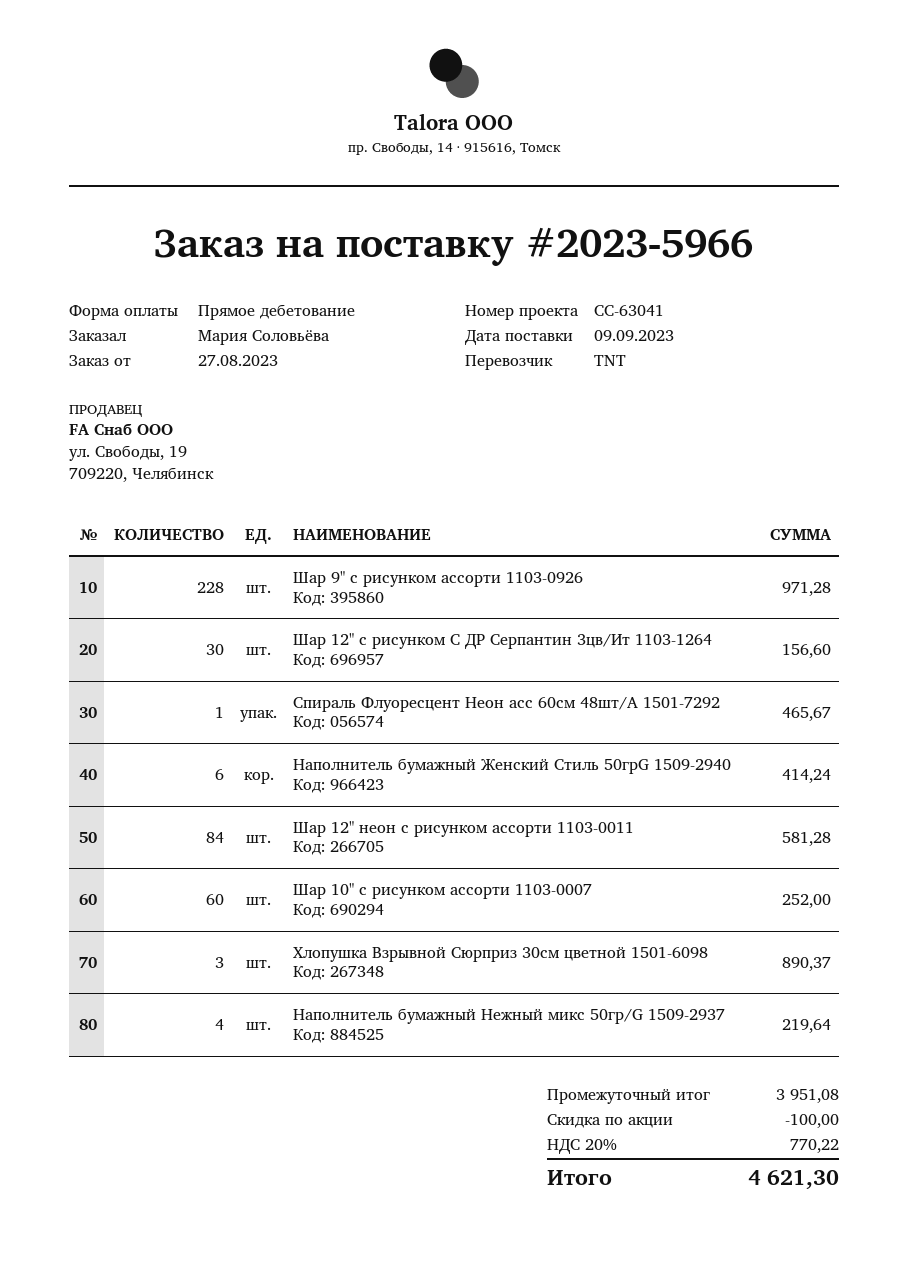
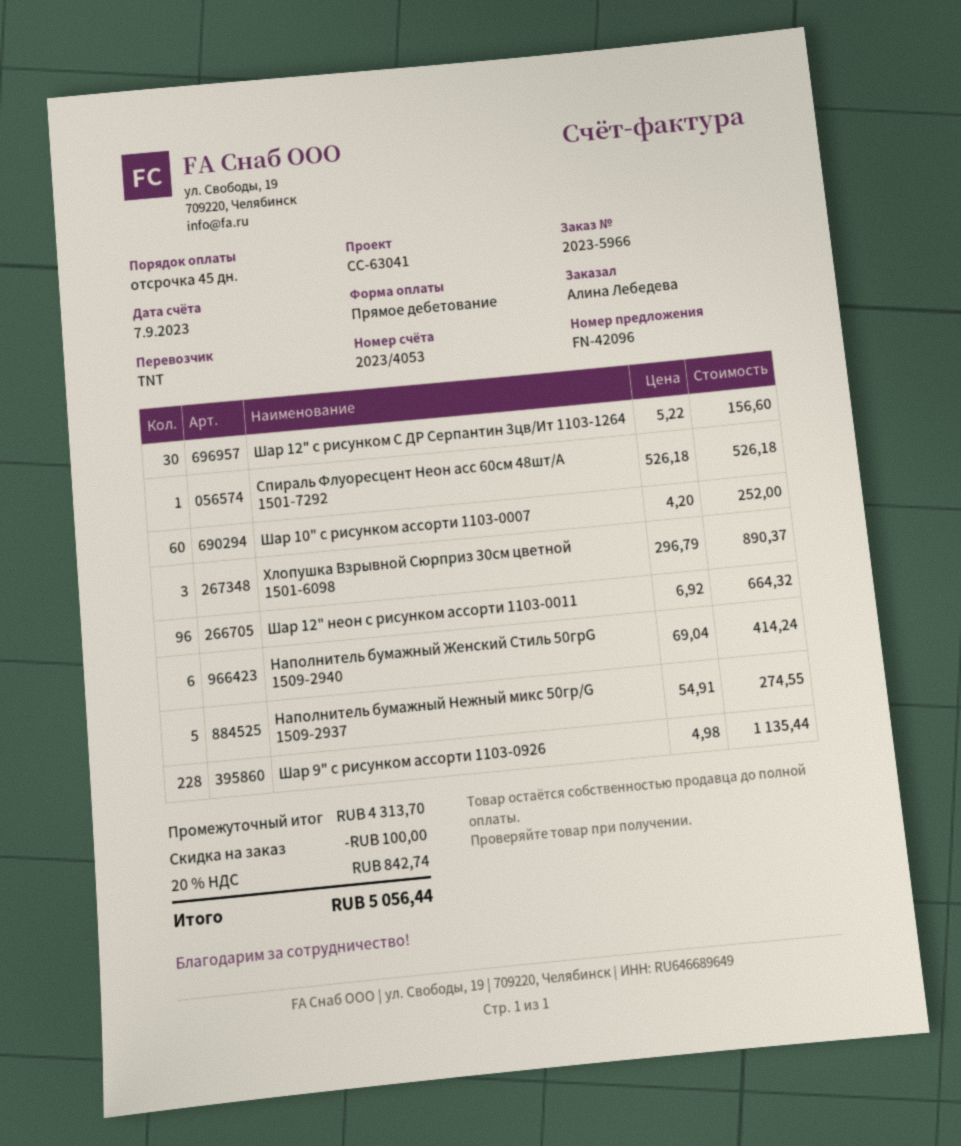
ordered by: Мария Соловьёва -> Алина Лебедева
Шар 9" с рисунком ассорти 1103-0926: 228 for 971.28 -> 228 for 1135.44
Спираль Флуоресцент Неон асс 60см 48шт/А 1501-7292: 1 for 465.67 -> 1 for 526.18
Шар 12" неон с рисунком ассорти 1103-0011: 84 for 581.28 -> 96 for 664.32
Наполнитель бумажный Нежный микс 50гр/G 1509-2937: 4 for 219.64 -> 5 for 274.55
subtotal: 3951.08 -> 4313.70
tax: 20% = 770.22 -> 20% = 842.74
total: 4621.30 -> 5056.44

